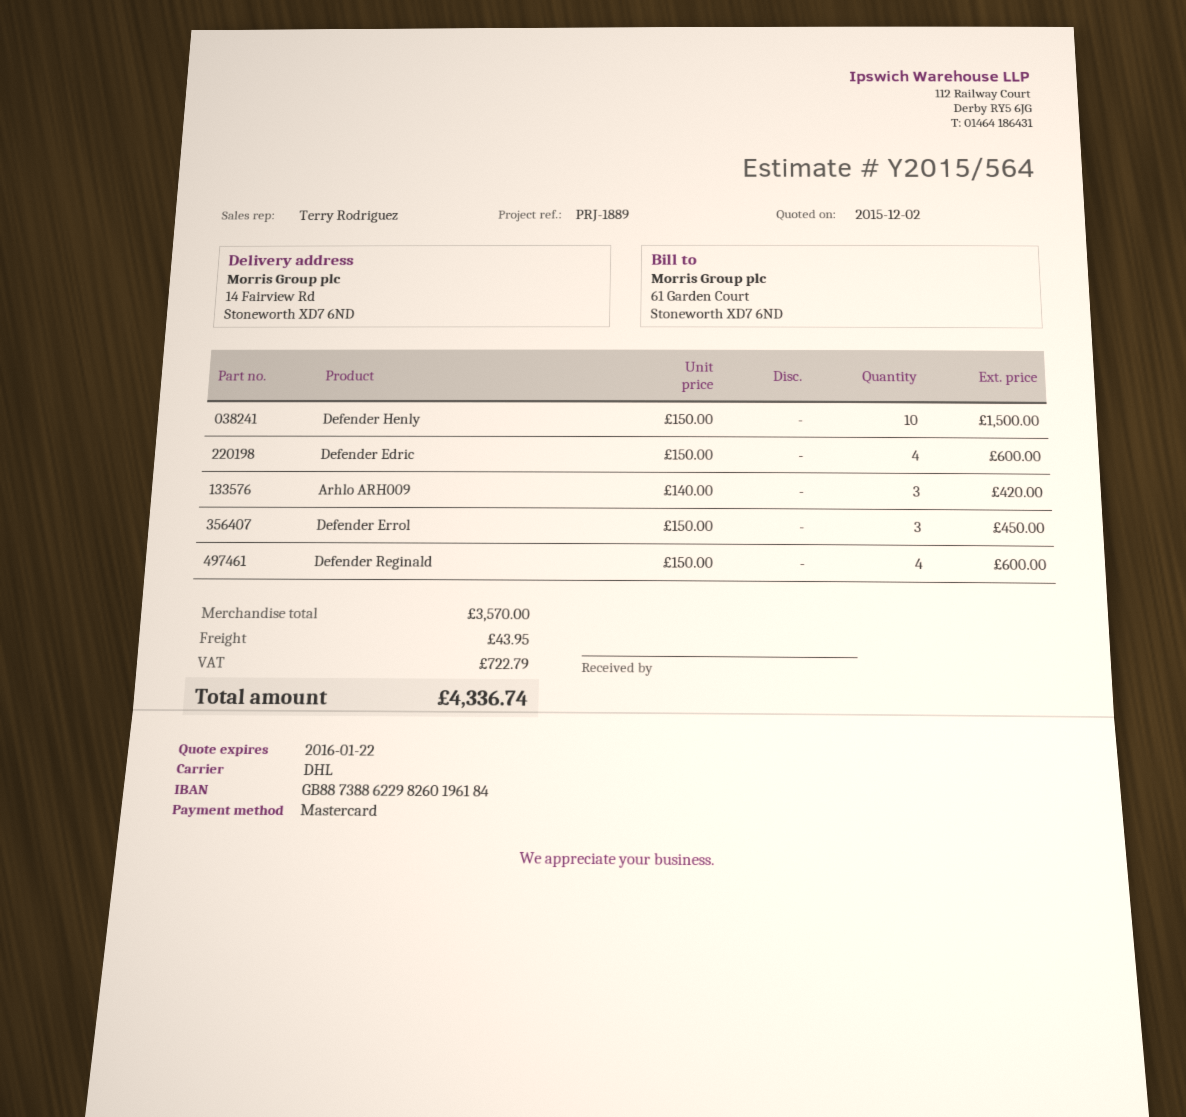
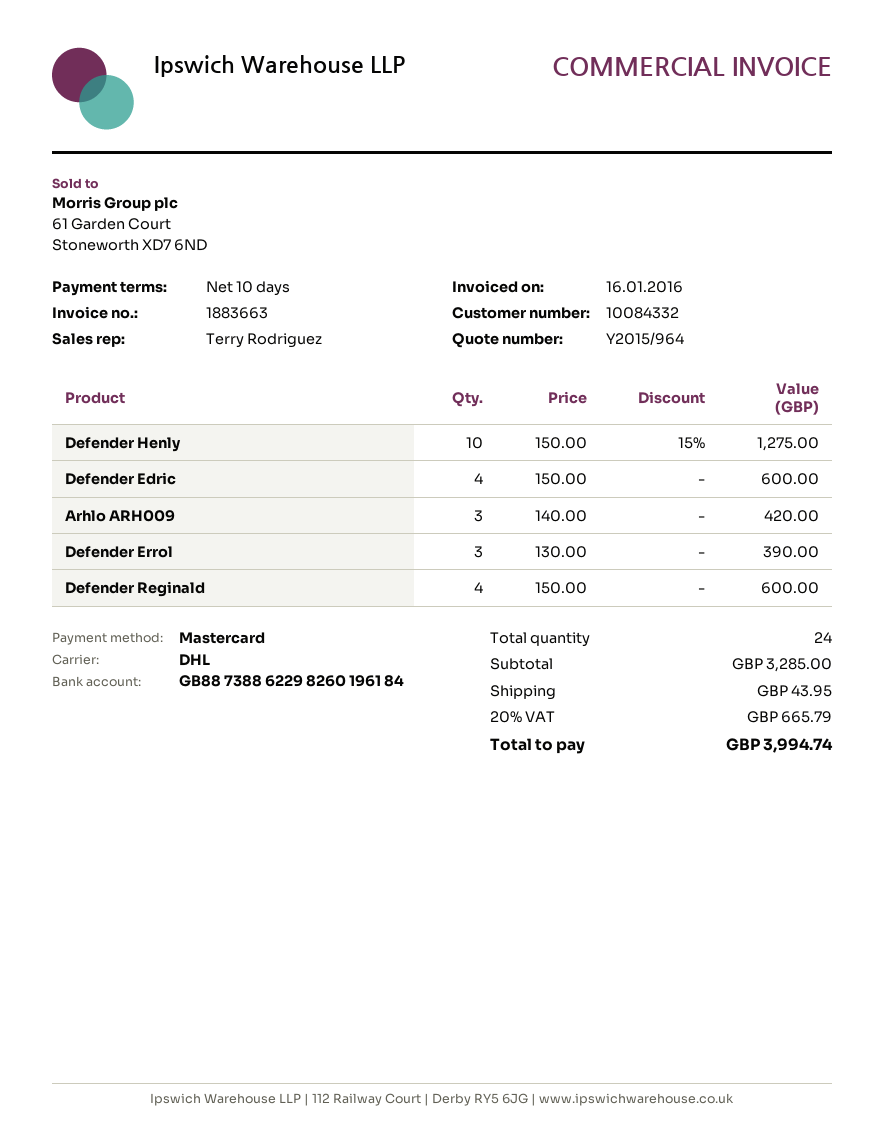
quote number: Y2015/564 -> Y2015/964
Defender Henly: 10 x 150.00 = 1500.00 -> 10 x 150.00 - 15% = 1275.00
Defender Errol: 3 x 150.00 = 450.00 -> 3 x 130.00 = 390.00
subtotal: 3570.00 -> 3285.00
tax: 722.79 -> 665.79
total: 4336.74 -> 3994.74

